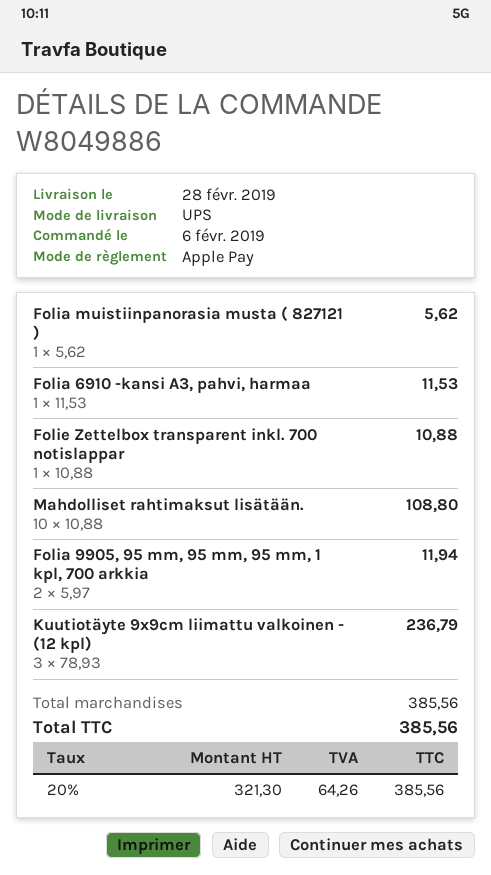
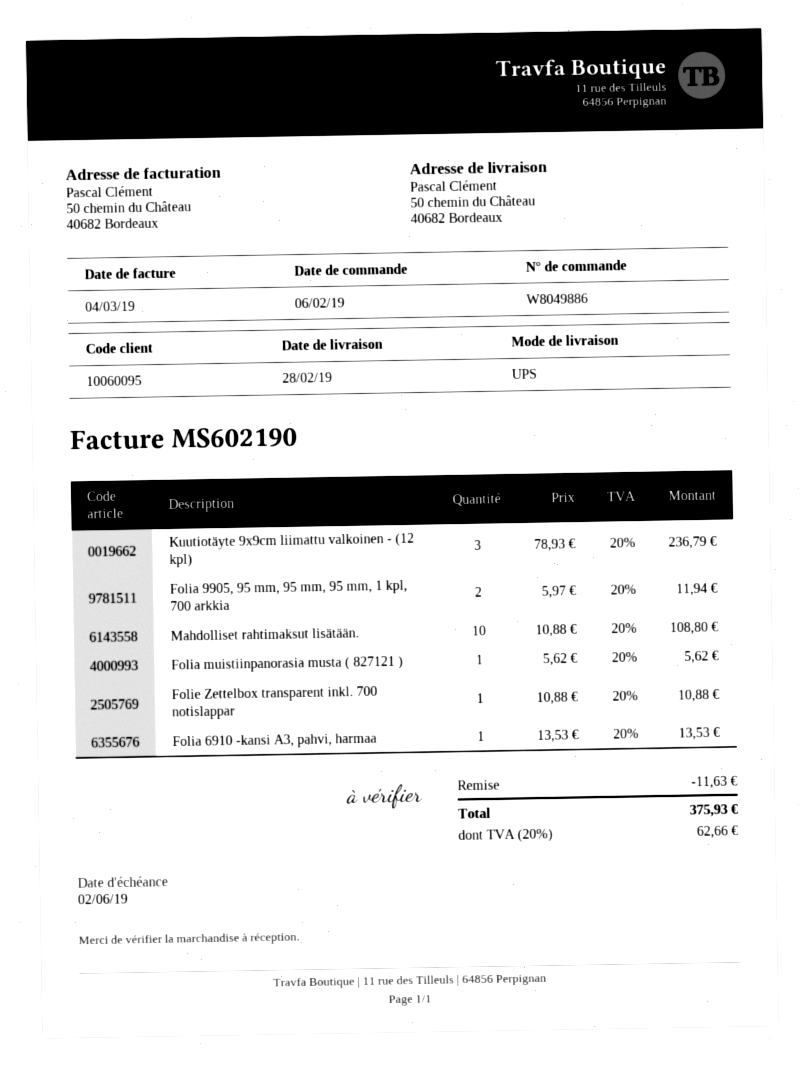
Folia 6910 -kansi A3, pahvi, harmaa: 1 x 11.53 = 11.53 -> 1 x 13.53 = 13.53
discount: none -> 11.63
tax: 20% = 64.26 -> 20% = 62.66
total: 385.56 -> 375.93

